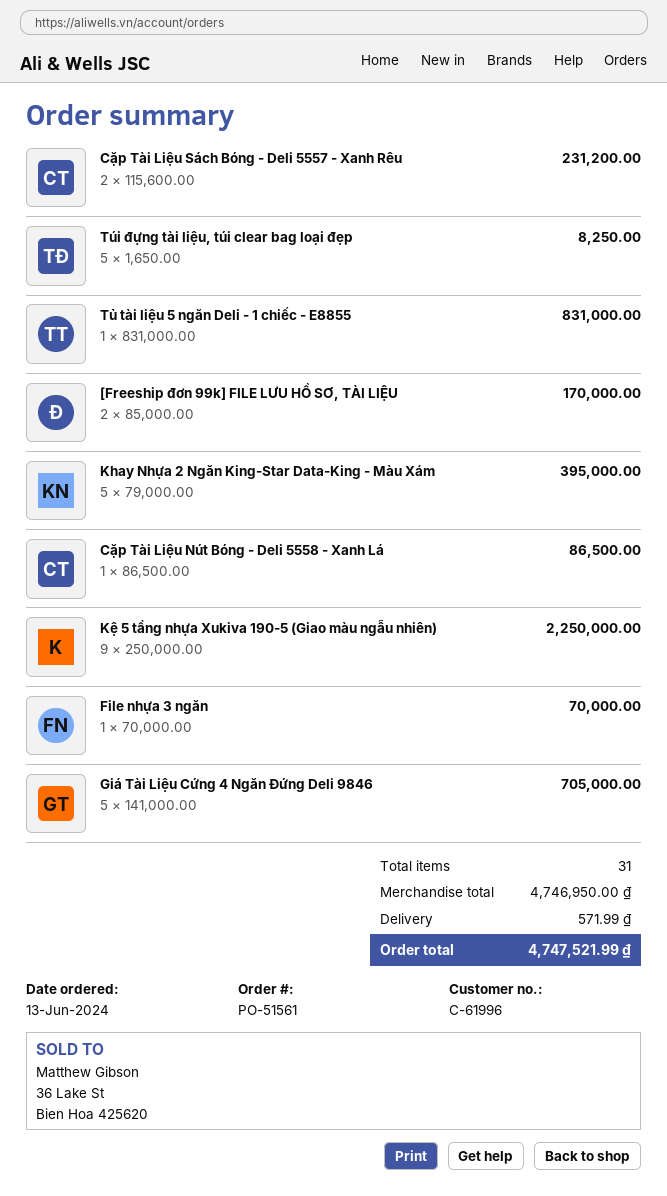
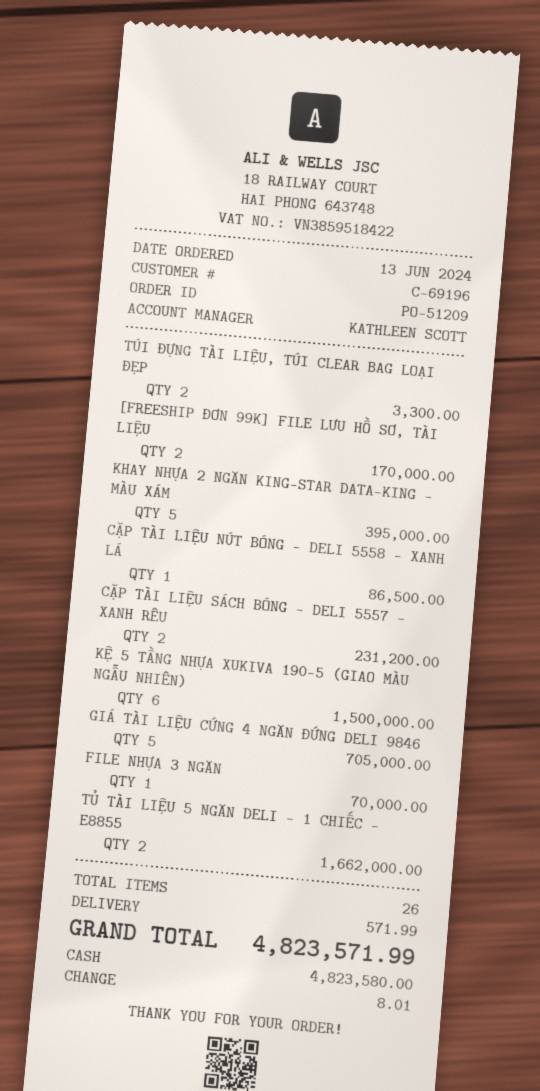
order number: PO-51561 -> PO-51209
customer number: C-61996 -> C-69196
Túi đựng tài liệu, túi clear bag loại đẹp: 5 for 8250.00 -> 2 for 3300.00
Tủ tài liệu 5 ngăn Deli - 1 chiếc - E8855: 1 for 831000.00 -> 2 for 1662000.00
Kệ 5 tầng nhựa Xukiva 190-5 (Giao màu ngẫu nhiên): 9 for 2250000.00 -> 6 for 1500000.00
total quantity: 31 -> 26
total: 4747521.99 -> 4823571.99

